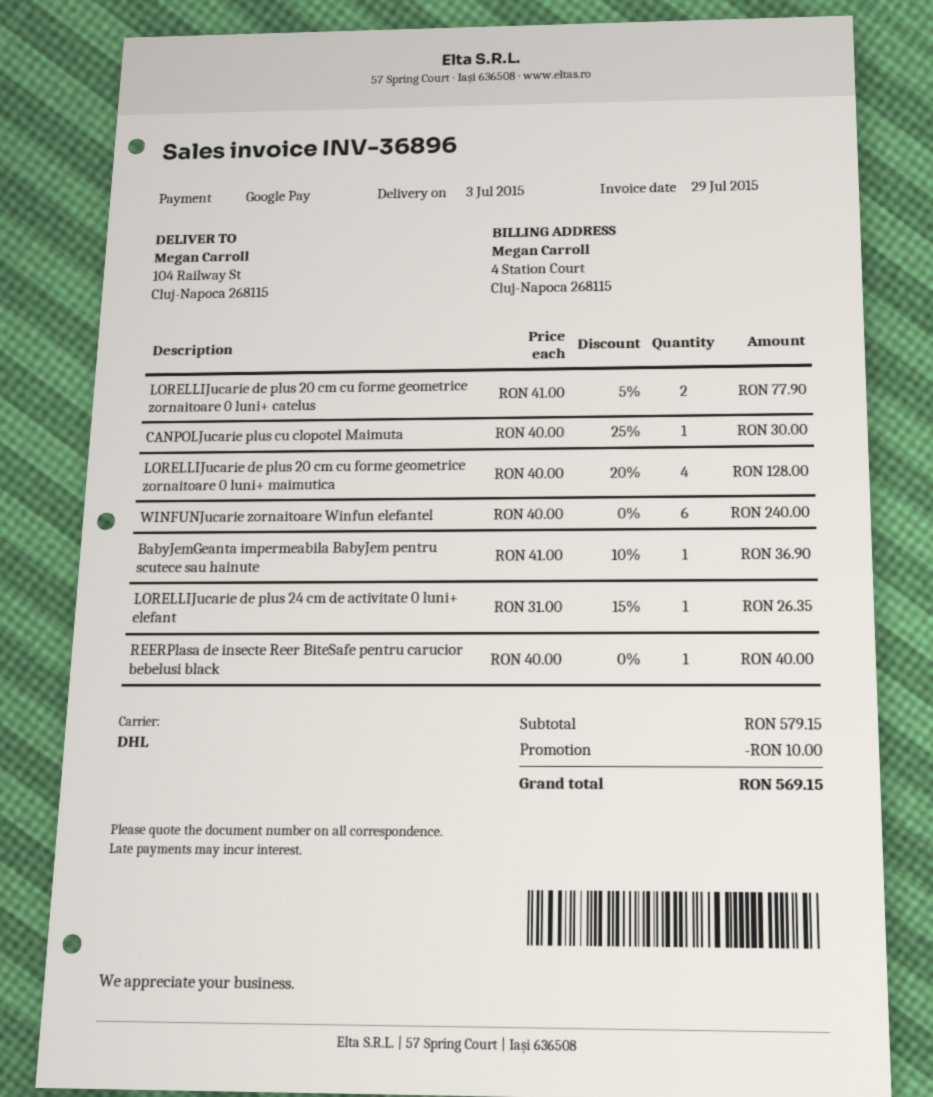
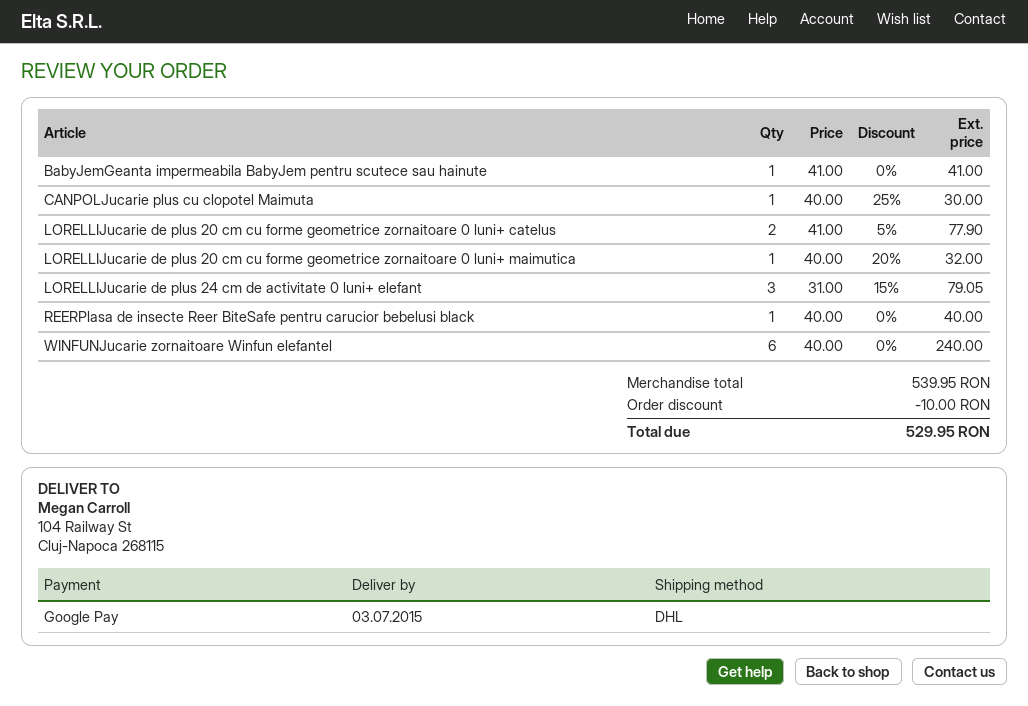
LORELLIJucarie de plus 20 cm cu forme geometrice zornaitoare 0 luni+ maimutica: 4 x 40.00 - 20% = 128.00 -> 1 x 40.00 - 20% = 32.00
BabyJemGeanta impermeabila BabyJem pentru scutece sau hainute: 1 x 41.00 - 10% = 36.90 -> 1 x 41.00 = 41.00
LORELLIJucarie de plus 24 cm de activitate 0 luni+ elefant: 1 x 31.00 - 15% = 26.35 -> 3 x 31.00 - 15% = 79.05
subtotal: 579.15 -> 539.95
total: 569.15 -> 529.95

